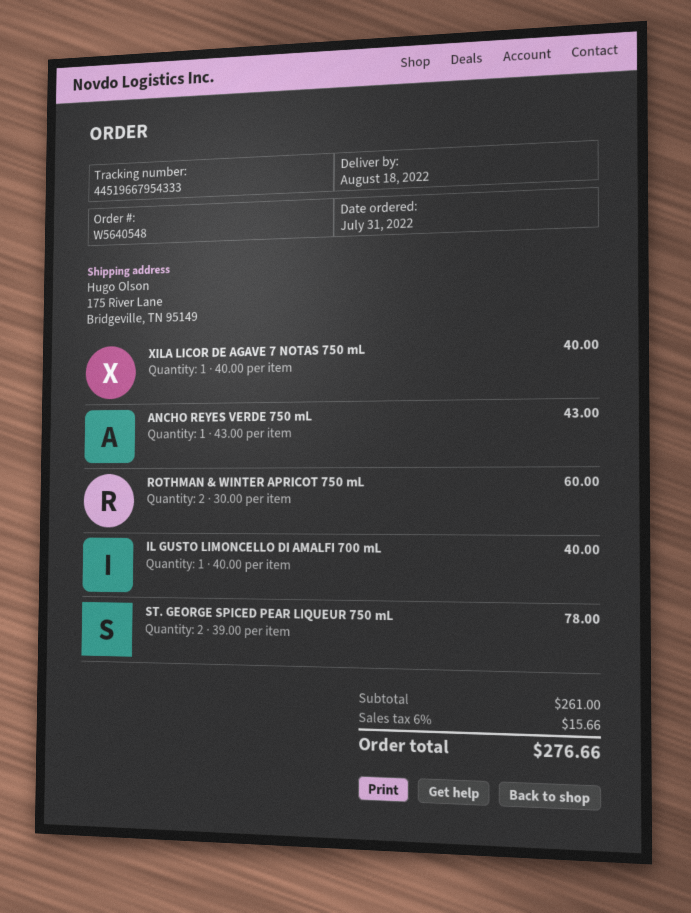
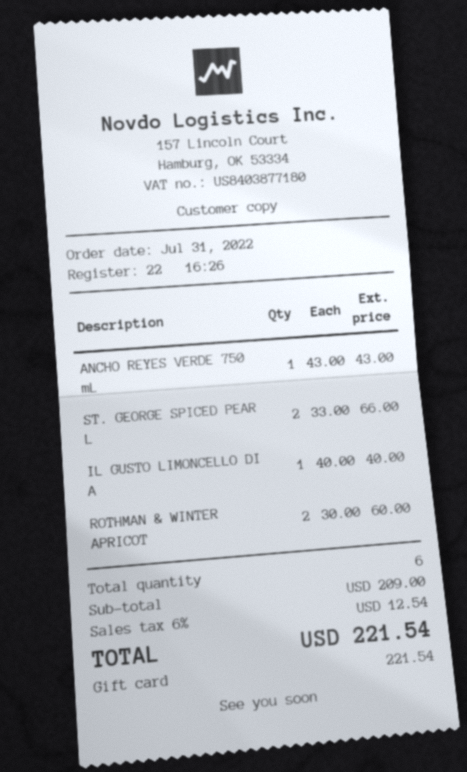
XILA LICOR DE AGAVE 7 NOTAS 750 mL: 1 x 40.00 = 40.00 -> none
ST. GEORGE SPICED PEAR LIQUEUR 750 mL: 2 x 39.00 = 78.00 -> 2 x 33.00 = 66.00
subtotal: 261.00 -> 209.00
tax: 6% = 15.66 -> 6% = 12.54
total: 276.66 -> 221.54

